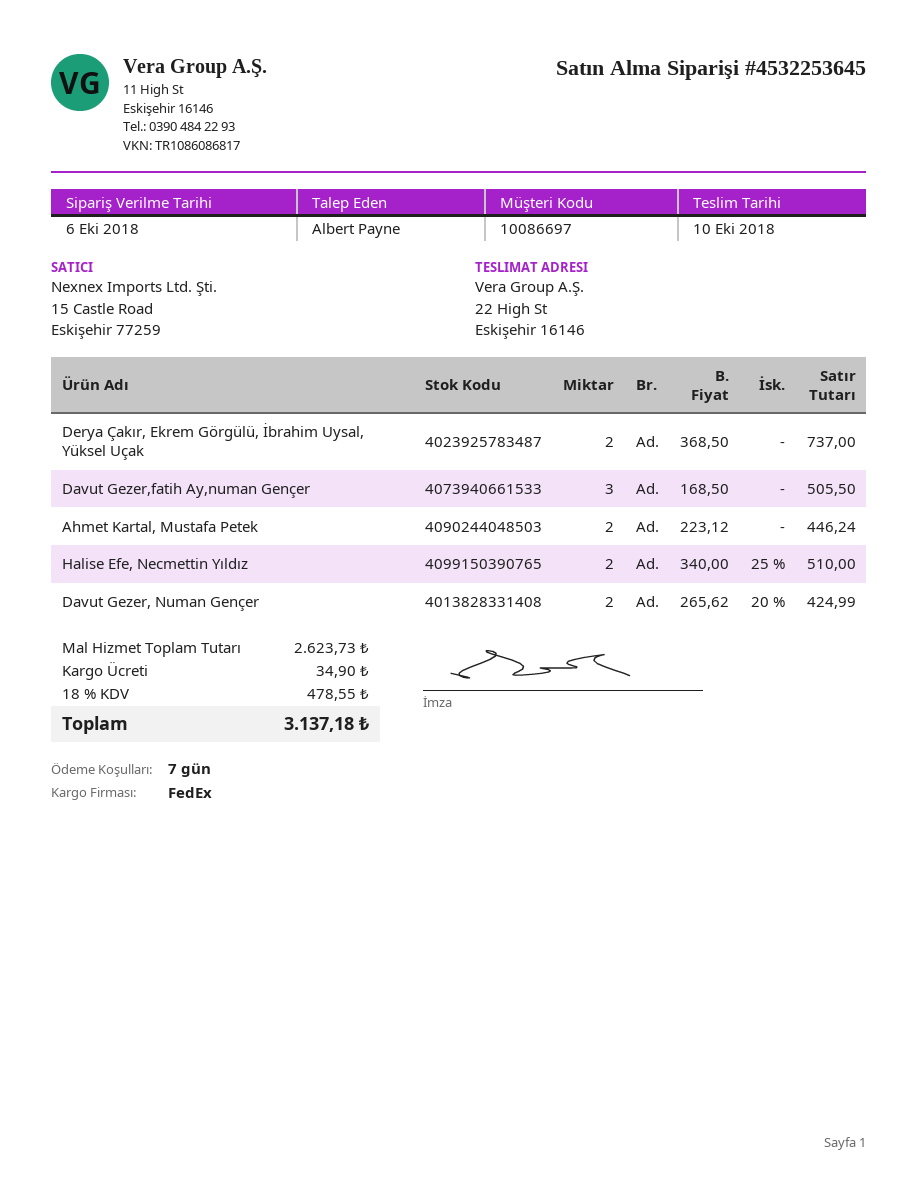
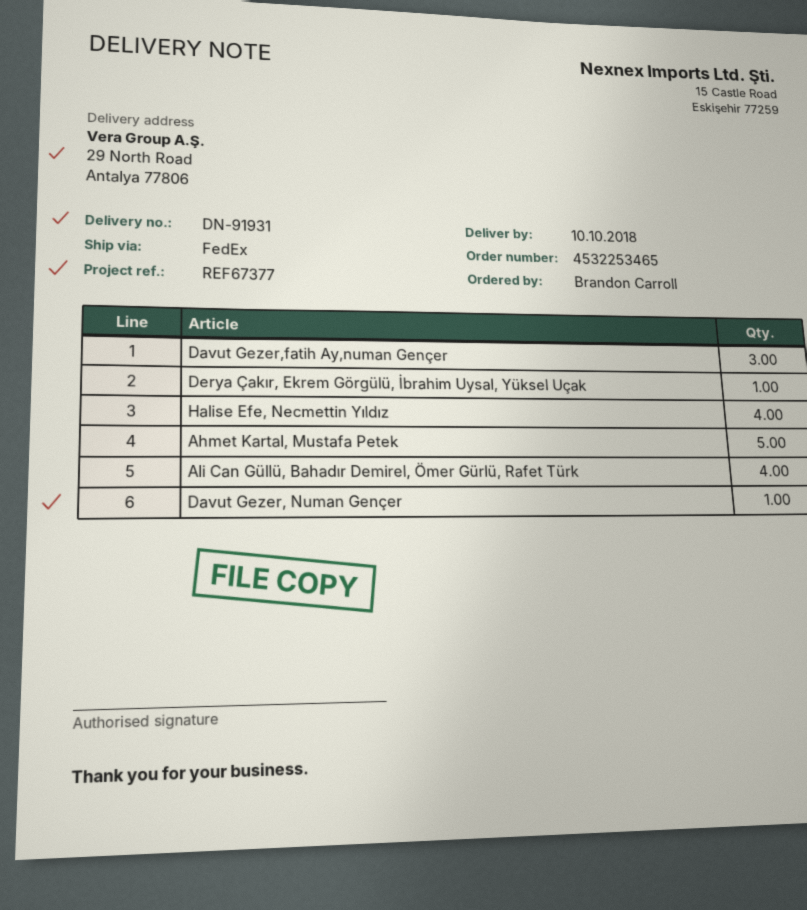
order number: 4532253645 -> 4532253465
ordered by: Albert Payne -> Brandon Carroll
ship to: 22 High St, Eskişehir 16146 -> 29 North Road, Antalya 77806
Derya Çakır, Ekrem Görgülü, İbrahim Uysal, Yüksel Uçak: 2 -> 1
Ahmet Kartal, Mustafa Petek: 2 -> 5
Halise Efe, Necmettin Yıldız: 2 -> 4
Davut Gezer, Numan Gençer: 2 -> 1
Ali Can Güllü, Bahadır Demirel, Ömer Gürlü, Rafet Türk: none -> 4

